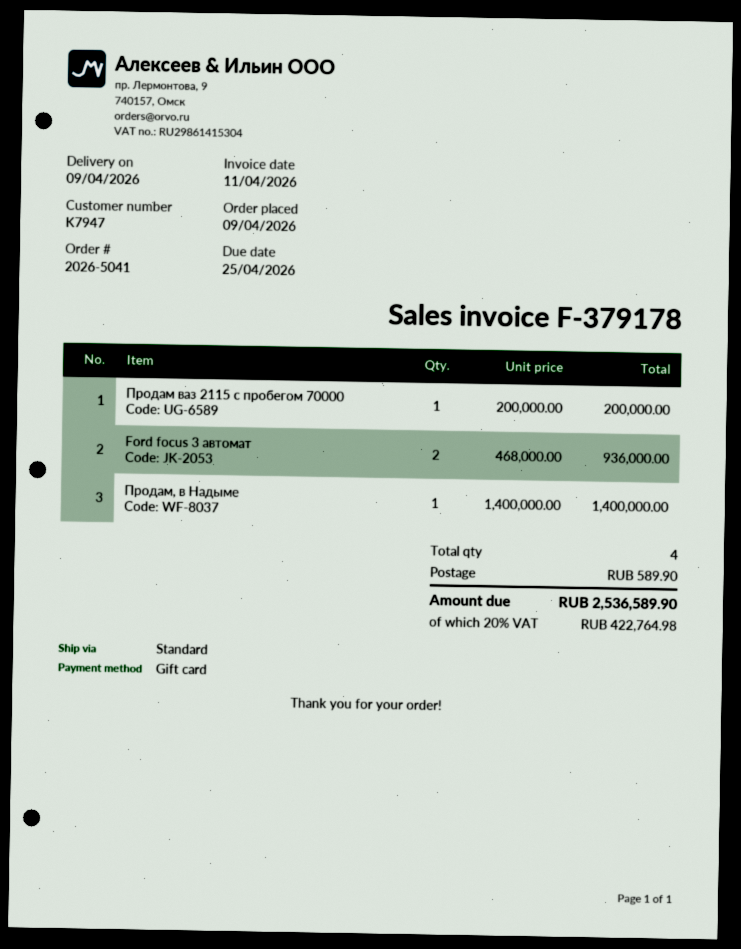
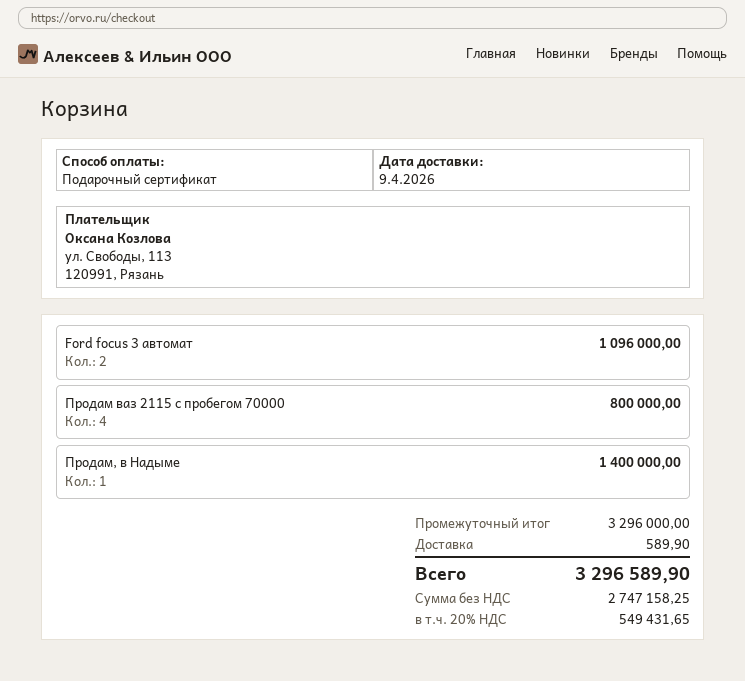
Продам ваз 2115 с пробегом 70000: 1 for 200000.00 -> 4 for 800000.00
Ford focus 3 автомат: 2 for 936000.00 -> 2 for 1096000.00
tax: 20% = 422764.98 -> 20% = 549431.65
total: 2536589.90 -> 3296589.90

